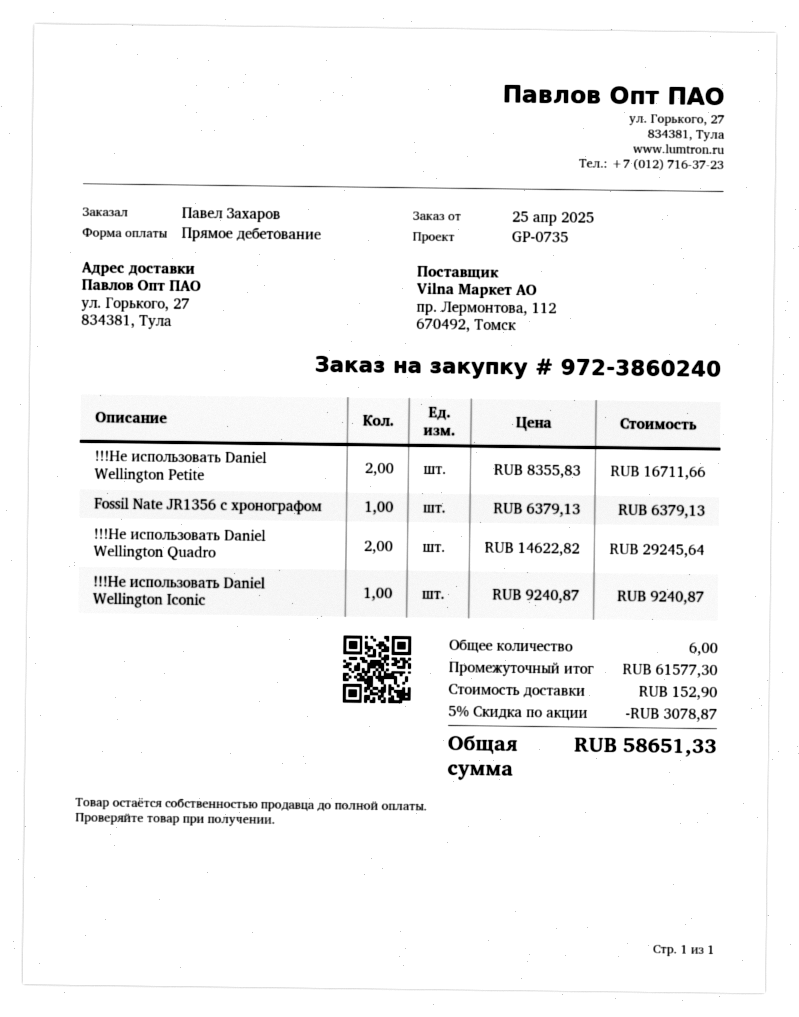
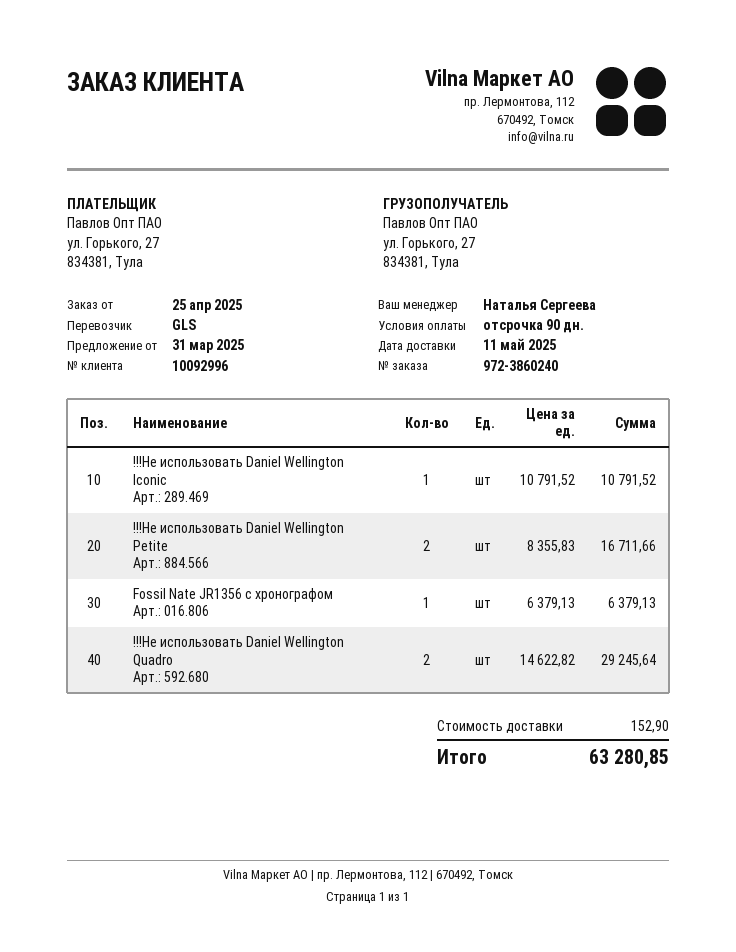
!!!Не использовать Daniel Wellington Iconic: 1 x 9240.87 = 9240.87 -> 1 x 10791.52 = 10791.52
discount: 5% = 3078.87 -> none
total: 58651.33 -> 63280.85

